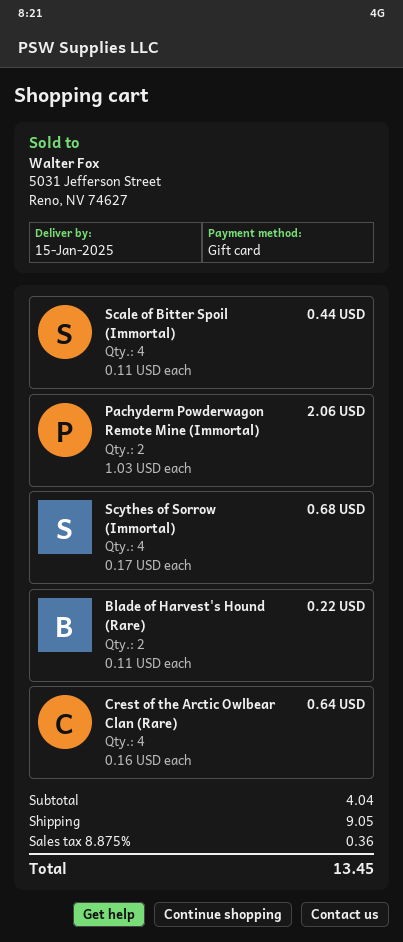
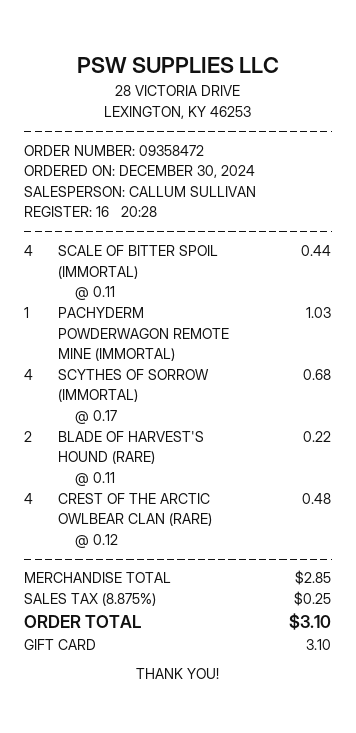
Pachyderm Powderwagon Remote Mine (Immortal): 2 x 1.03 = 2.06 -> 1 x 1.03 = 1.03
Crest of the Arctic Owlbear Clan (Rare): 4 x 0.16 = 0.64 -> 4 x 0.12 = 0.48
subtotal: 4.04 -> 2.85
shipping: 9.05 -> none
tax: 8.875% = 0.36 -> 8.875% = 0.25
total: 13.45 -> 3.10

